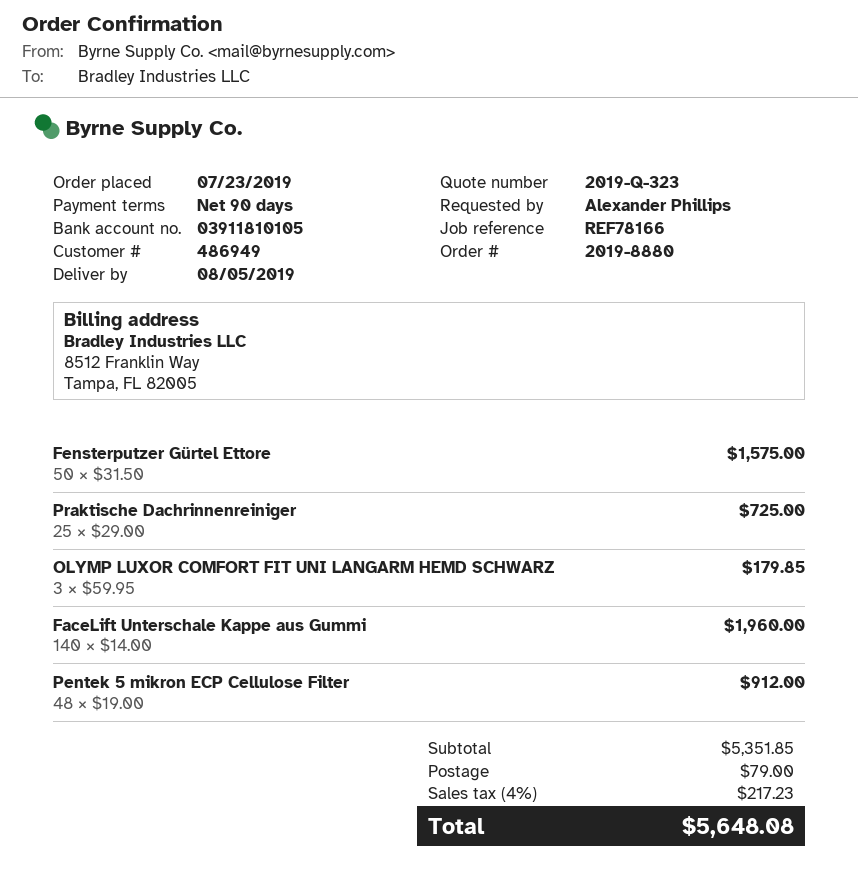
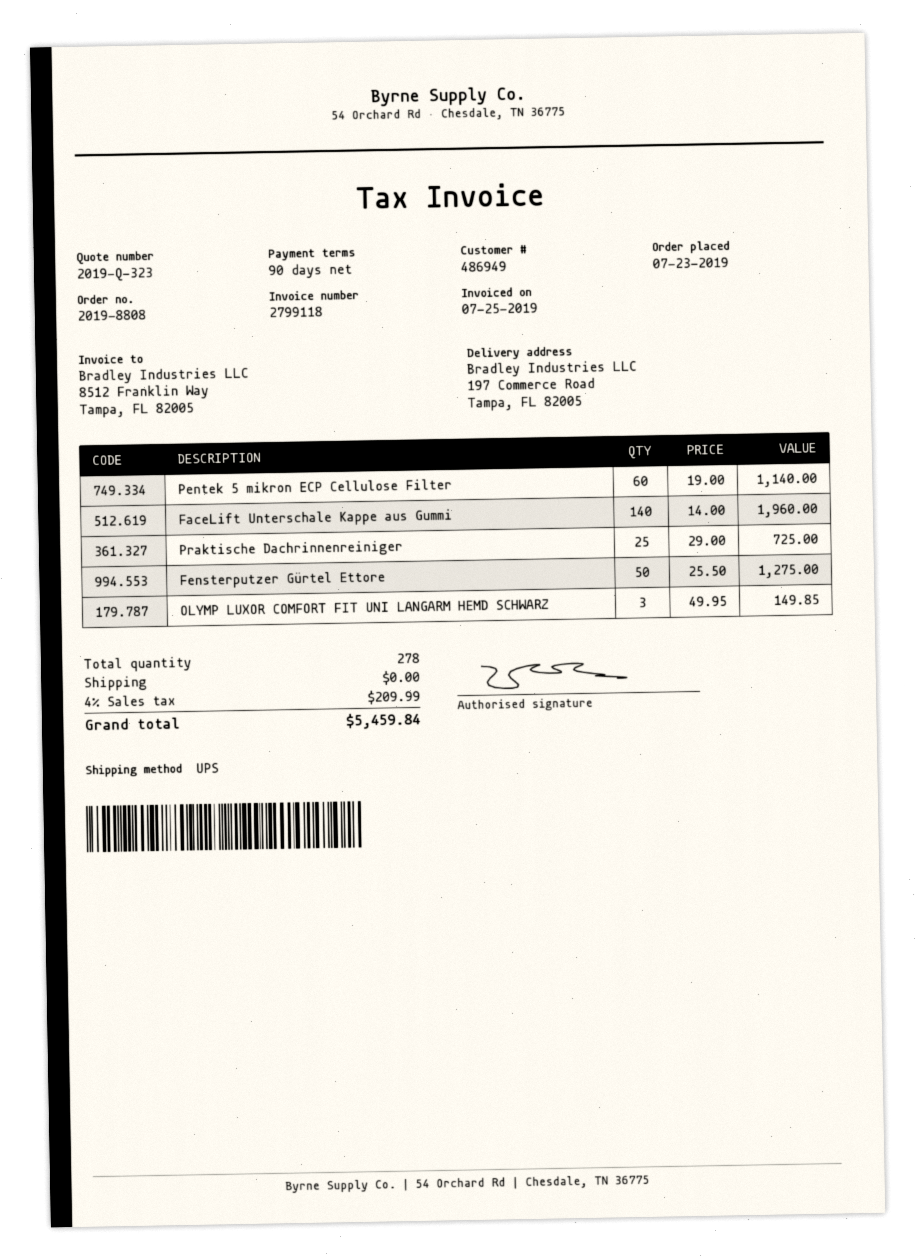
order number: 2019-8880 -> 2019-8808
Fensterputzer Gürtel Ettore: 50 x 31.50 = 1575.00 -> 50 x 25.50 = 1275.00
OLYMP LUXOR COMFORT FIT UNI LANGARM HEMD SCHWARZ: 3 x 59.95 = 179.85 -> 3 x 49.95 = 149.85
Pentek 5 mikron ECP Cellulose Filter: 48 x 19.00 = 912.00 -> 60 x 19.00 = 1140.00
shipping: 79.00 -> 0.00
tax: 4% = 217.23 -> 4% = 209.99
total: 5648.08 -> 5459.84

